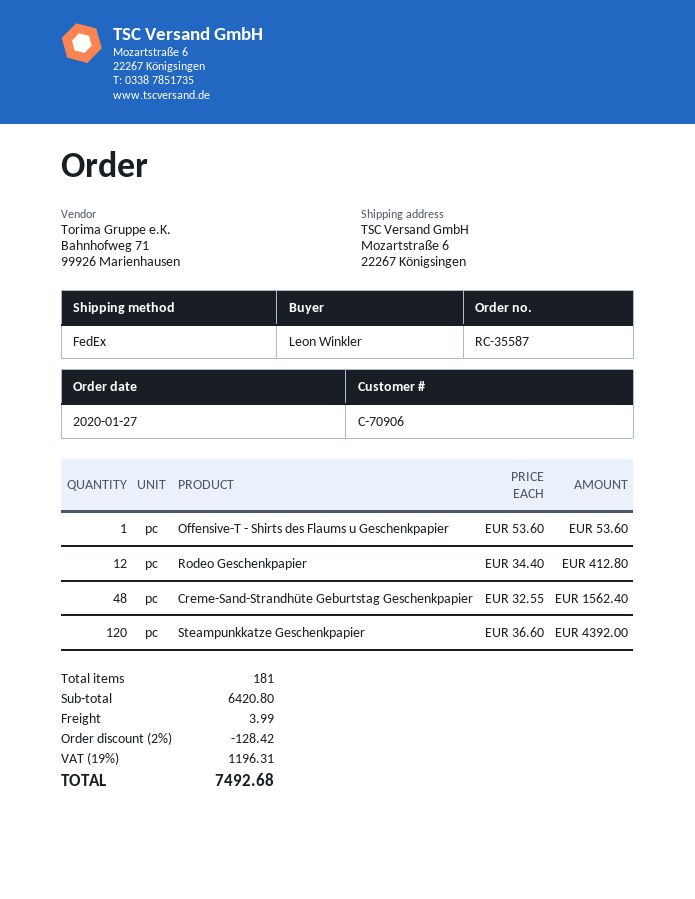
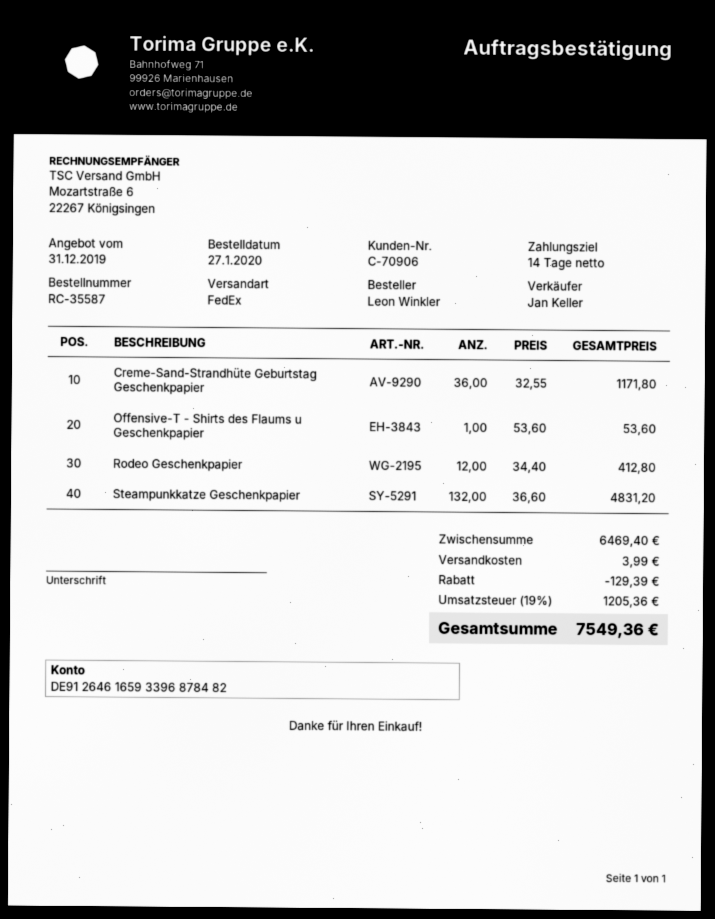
Creme-Sand-Strandhüte Geburtstag Geschenkpapier: 48 x 32.55 = 1562.40 -> 36 x 32.55 = 1171.80
Steampunkkatze Geschenkpapier: 120 x 36.60 = 4392.00 -> 132 x 36.60 = 4831.20
subtotal: 6420.80 -> 6469.40
discount: 128.42 -> 129.39
tax: 19% = 1196.31 -> 19% = 1205.36
total: 7492.68 -> 7549.36

